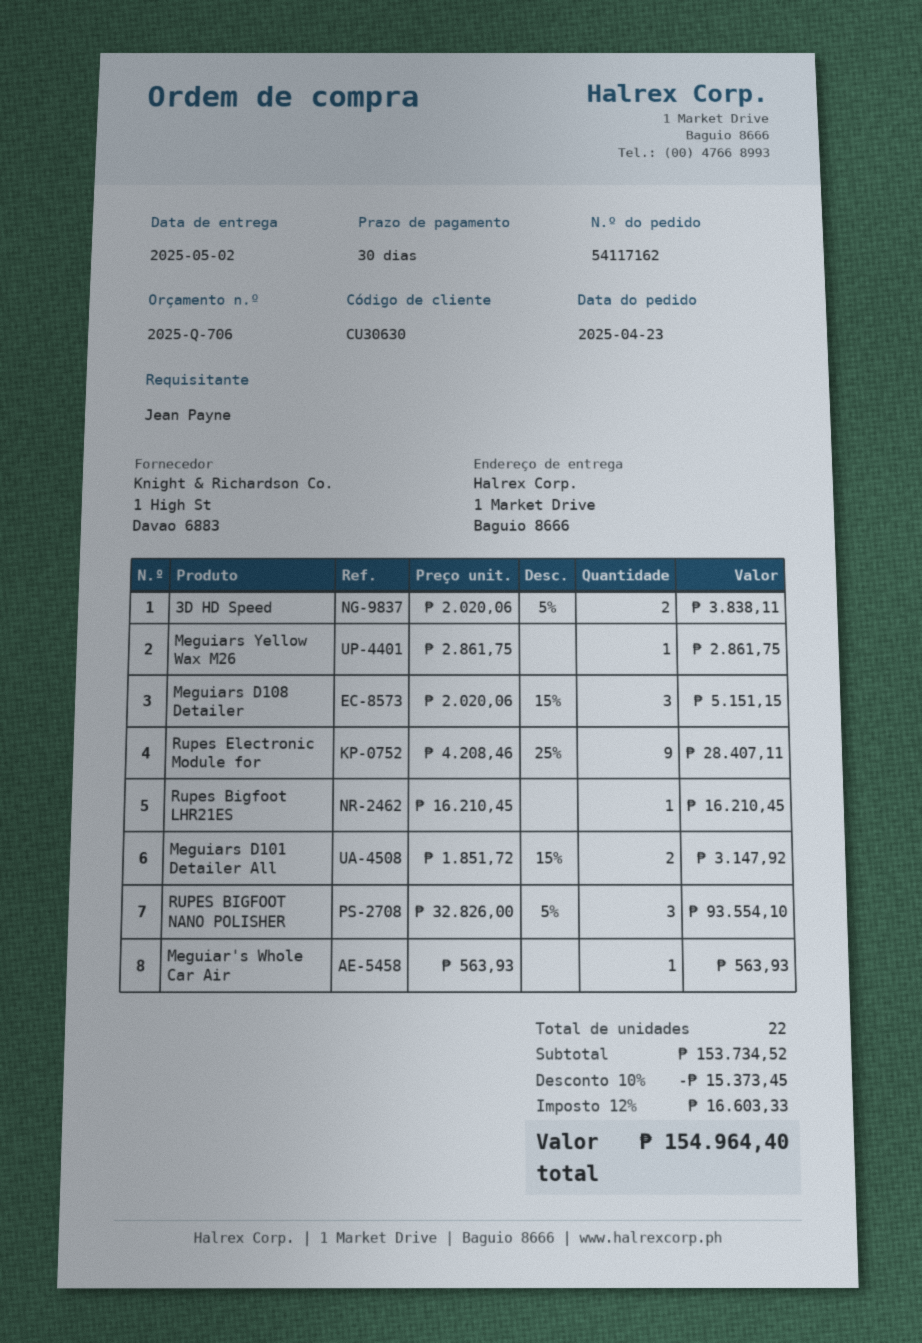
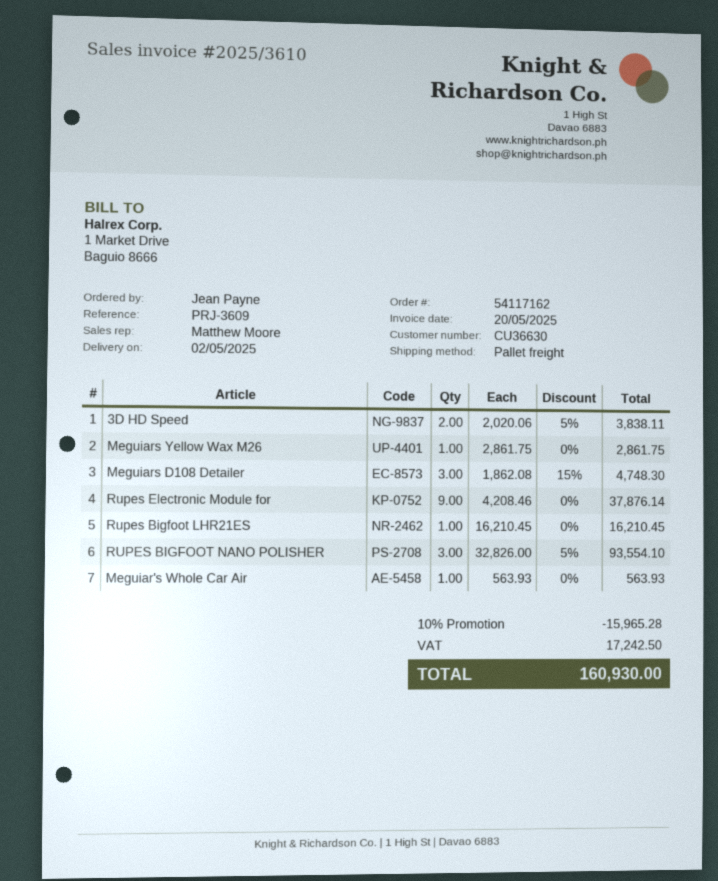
customer number: CU30630 -> CU36630
Meguiars D108 Detailer: 3 x 2020.06 - 15% = 5151.15 -> 3 x 1862.08 - 15% = 4748.30
Rupes Electronic Module for: 9 x 4208.46 - 25% = 28407.11 -> 9 x 4208.46 = 37876.14
Meguiars D101 Detailer All: 2 x 1851.72 - 15% = 3147.92 -> none
discount: 10% = 15373.45 -> 10% = 15965.28
tax: 16603.33 -> 17242.50
total: 154964.40 -> 160930.00

